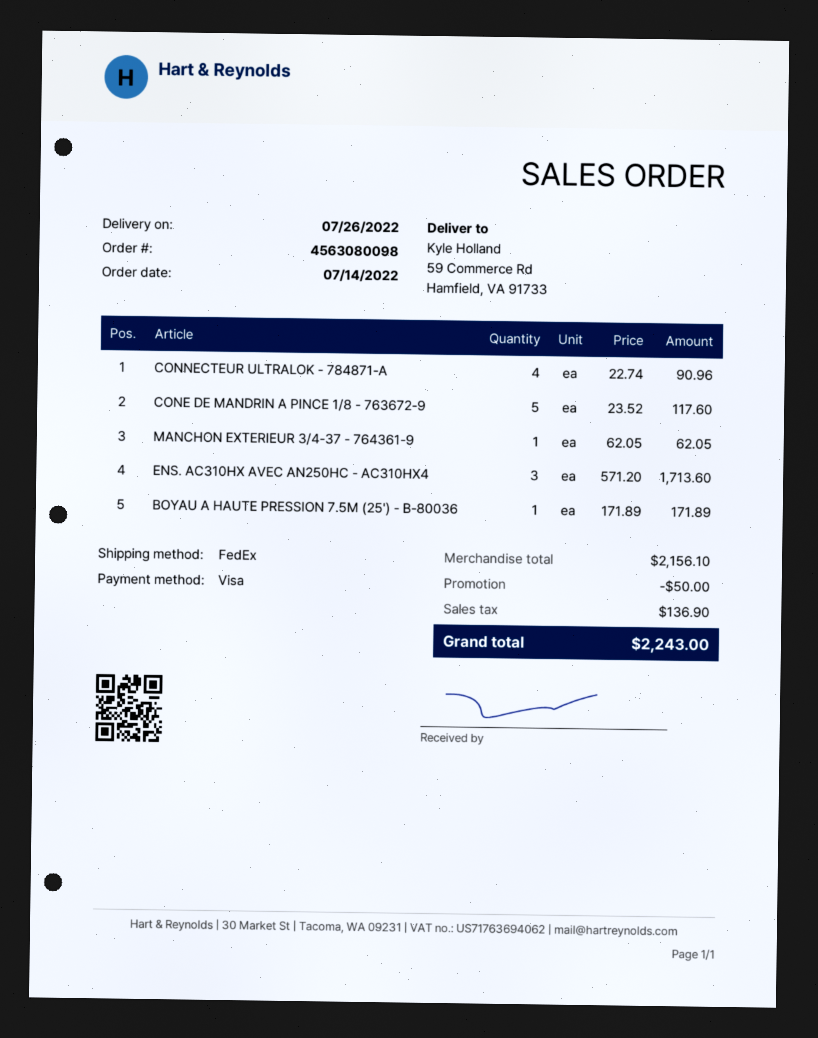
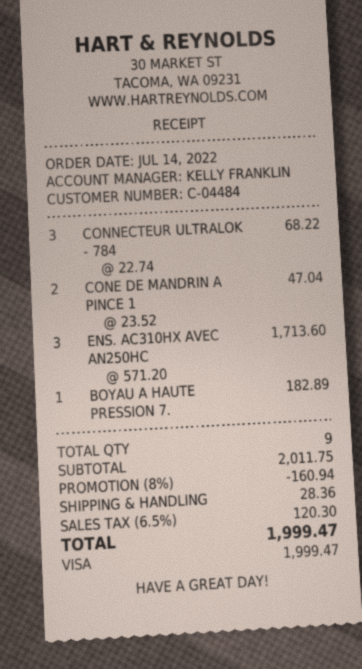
CONNECTEUR ULTRALOK - 784871-A: 4 x 22.74 = 90.96 -> 3 x 22.74 = 68.22
CONE DE MANDRIN A PINCE 1/8 - 763672-9: 5 x 23.52 = 117.60 -> 2 x 23.52 = 47.04
MANCHON EXTERIEUR 3/4-37 - 764361-9: 1 x 62.05 = 62.05 -> none
BOYAU A HAUTE PRESSION 7.5M (25') - B-80036: 1 x 171.89 = 171.89 -> 1 x 182.89 = 182.89
subtotal: 2156.10 -> 2011.75
discount: 50.00 -> 160.94
shipping: none -> 28.36
tax: 136.90 -> 120.30
total: 2243.00 -> 1999.47

